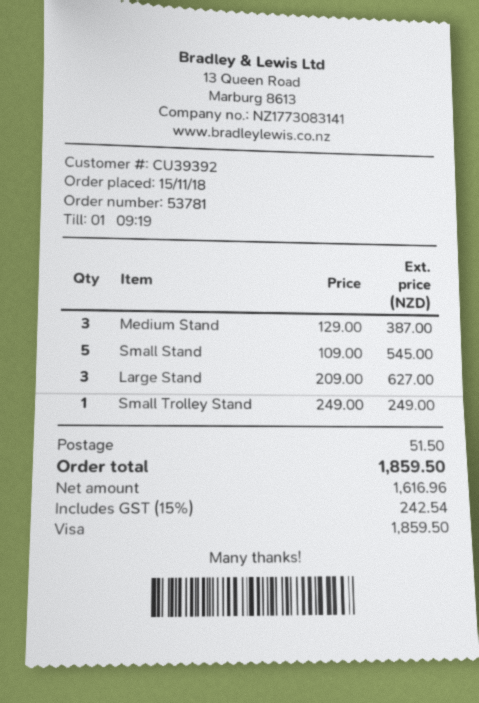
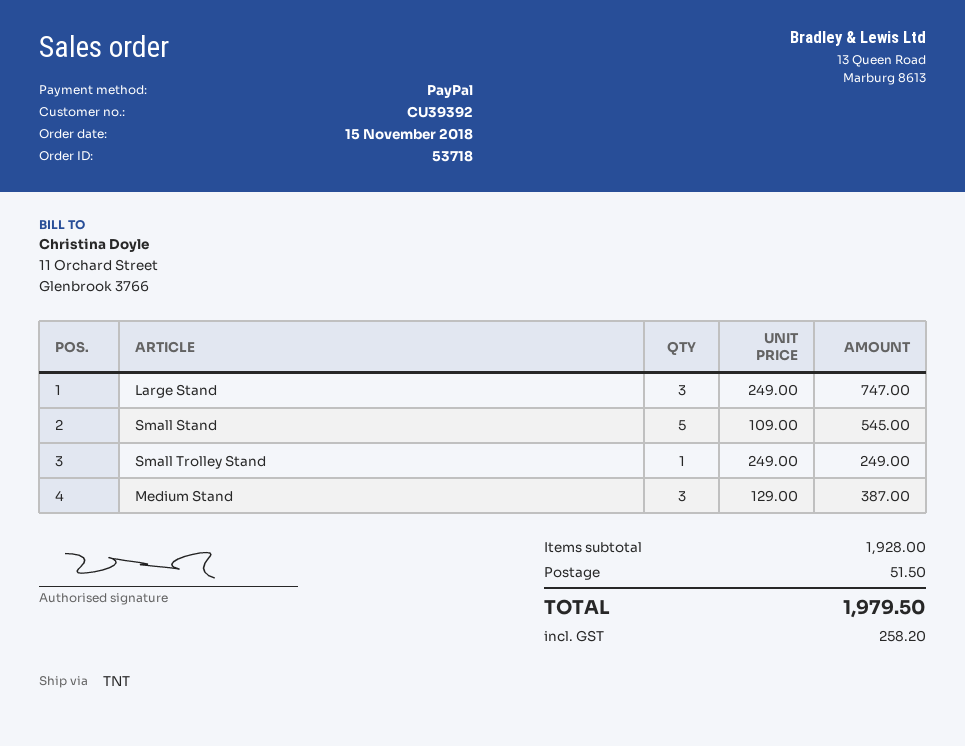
order number: 53781 -> 53718
payment method: Visa -> PayPal
Large Stand: 3 x 209.00 = 627.00 -> 3 x 249.00 = 747.00
tax: 242.54 -> 258.20
total: 1859.50 -> 1979.50

